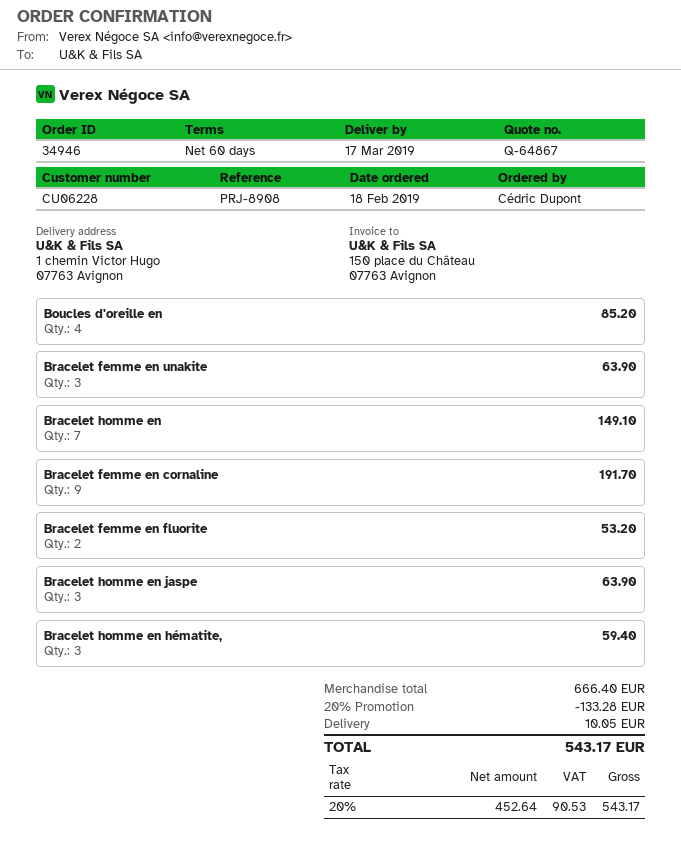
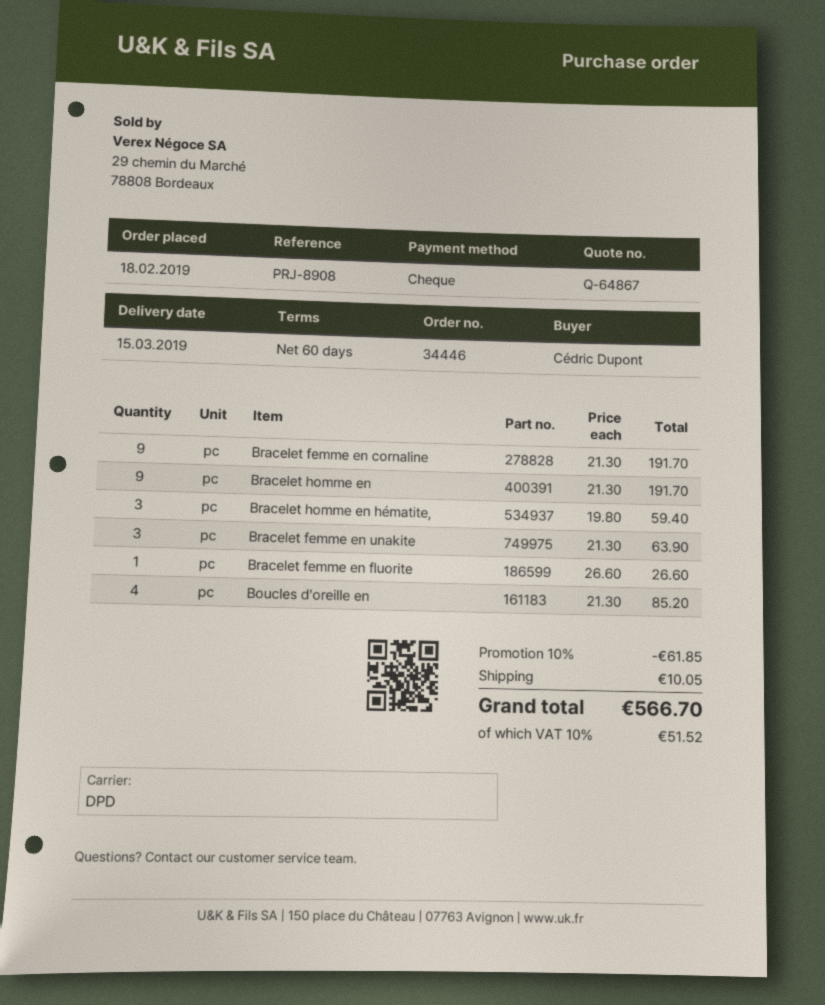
order number: 34946 -> 34446
delivery date: 2019-03-17 -> 2019-03-15
Bracelet homme en: 7 for 149.10 -> 9 for 191.70
Bracelet femme en fluorite: 2 for 53.20 -> 1 for 26.60
Bracelet homme en jaspe: 3 for 63.90 -> none
discount: 20% = 133.28 -> 10% = 61.85
tax: 20% = 90.53 -> 10% = 51.52
total: 543.17 -> 566.70

